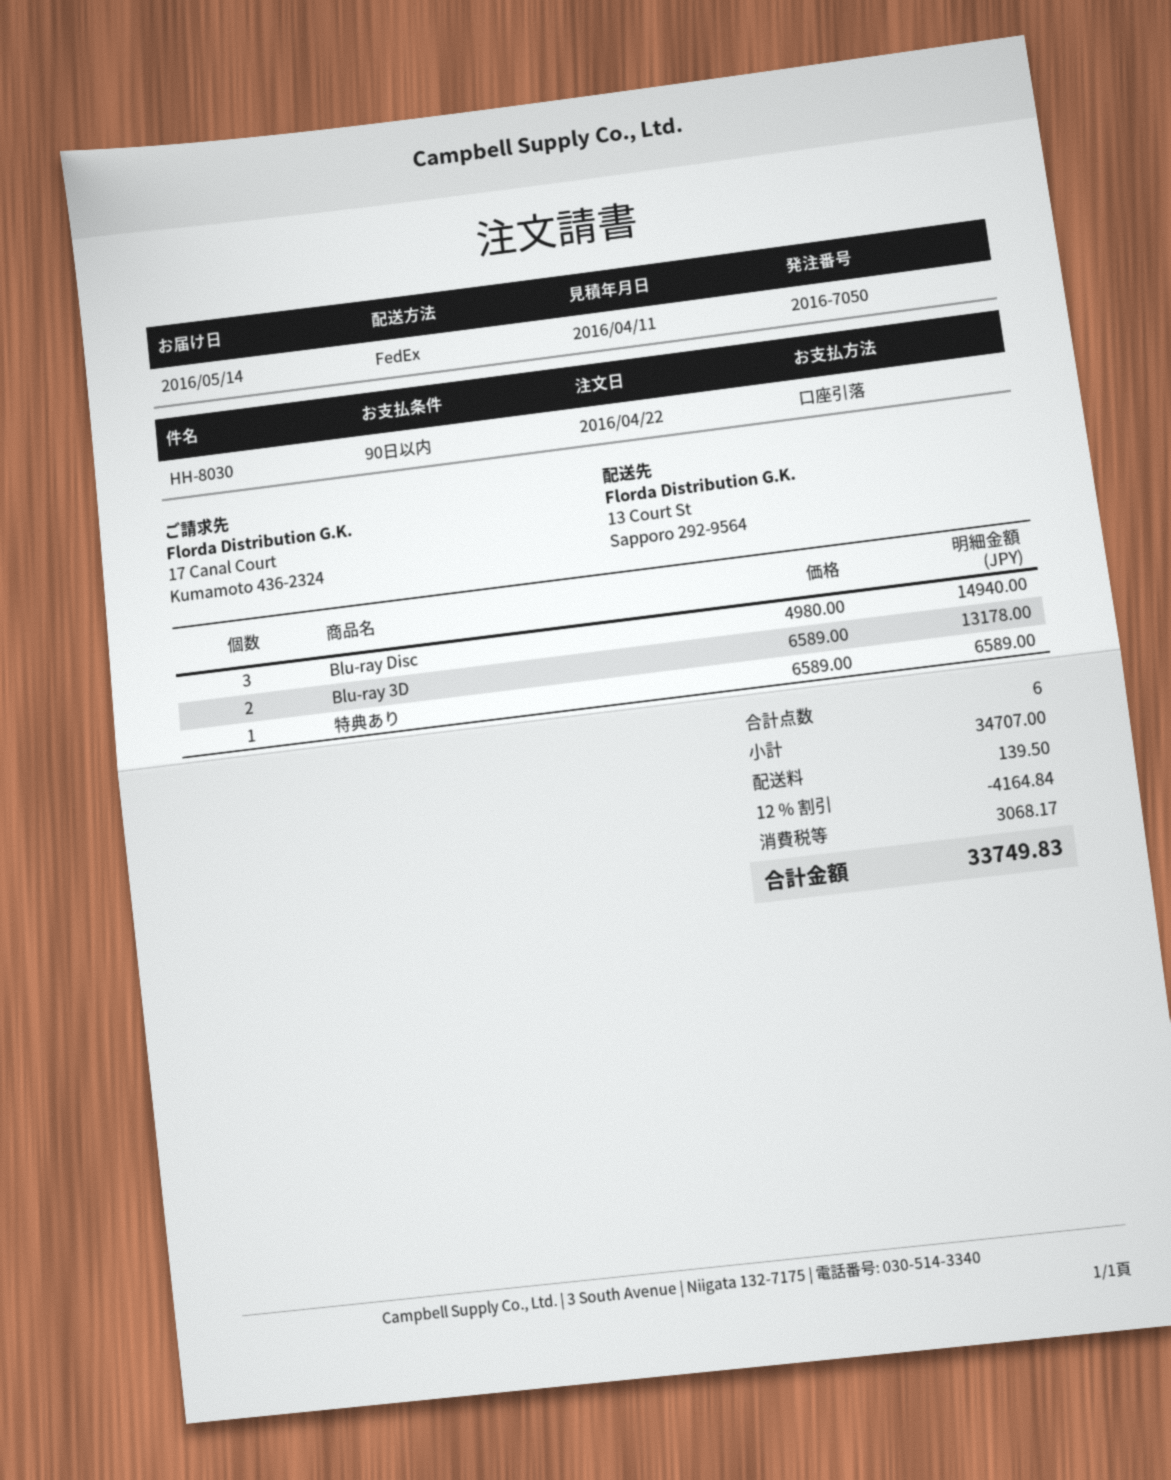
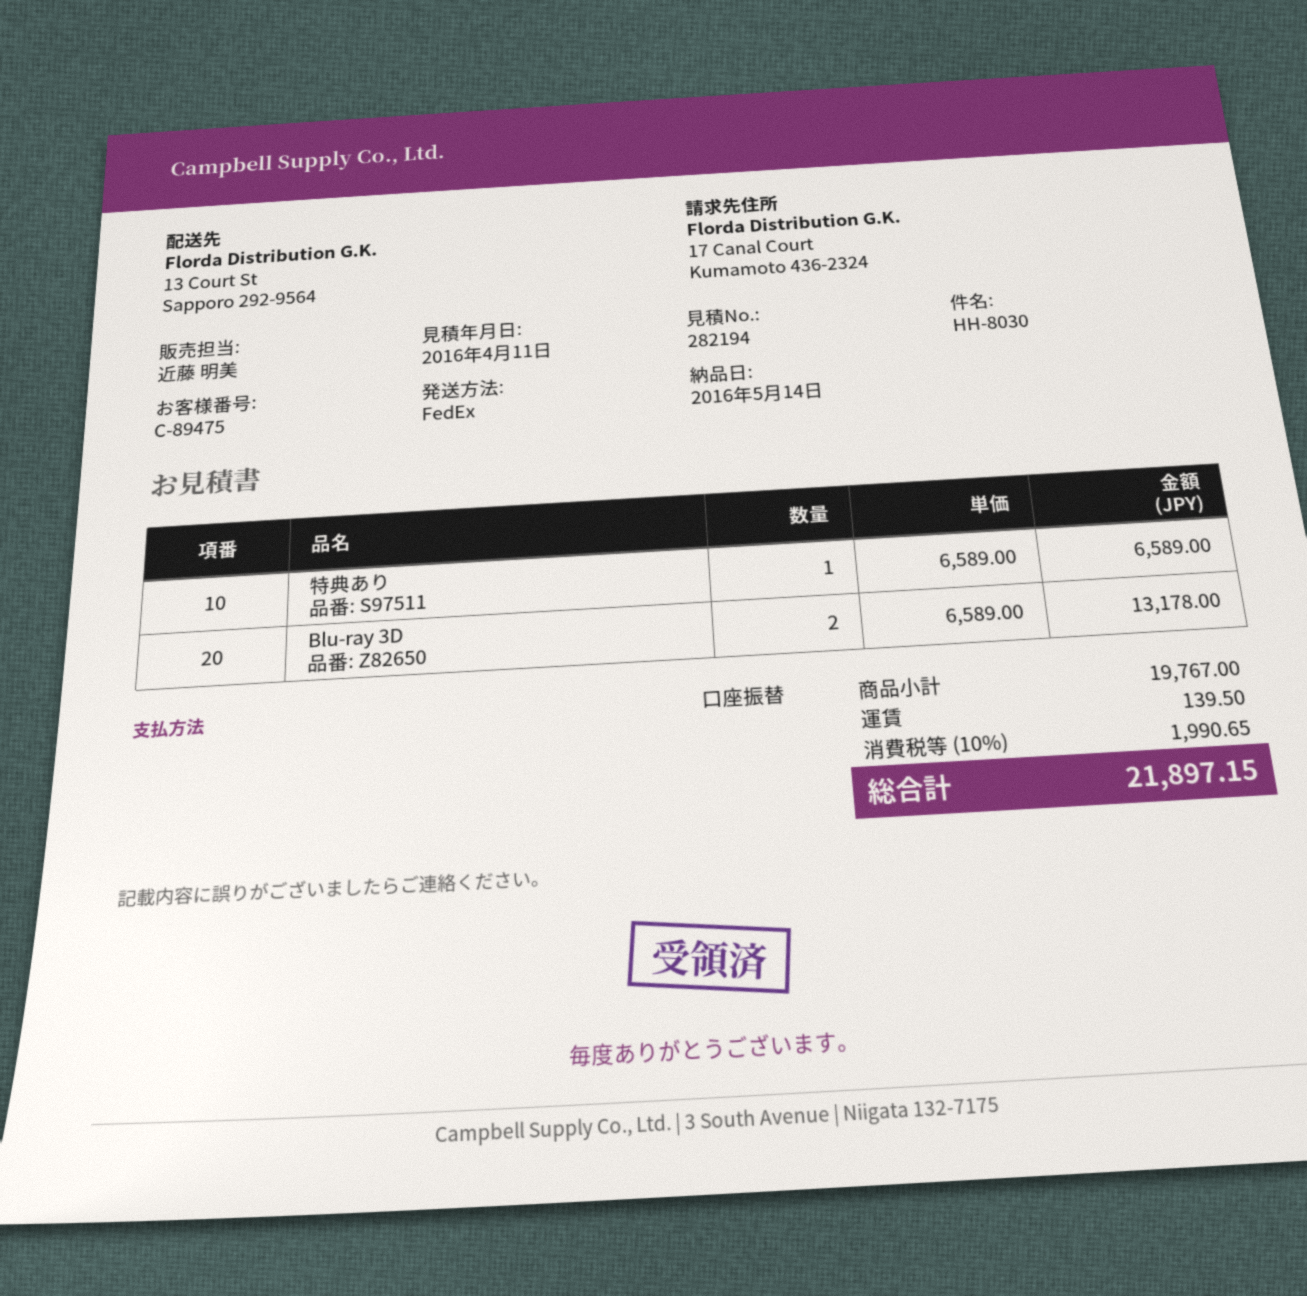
Blu-ray Disc: 3 x 4980.00 = 14940.00 -> none
subtotal: 34707.00 -> 19767.00
discount: 12% = 4164.84 -> none
tax: 3068.17 -> 1990.65
total: 33749.83 -> 21897.15

